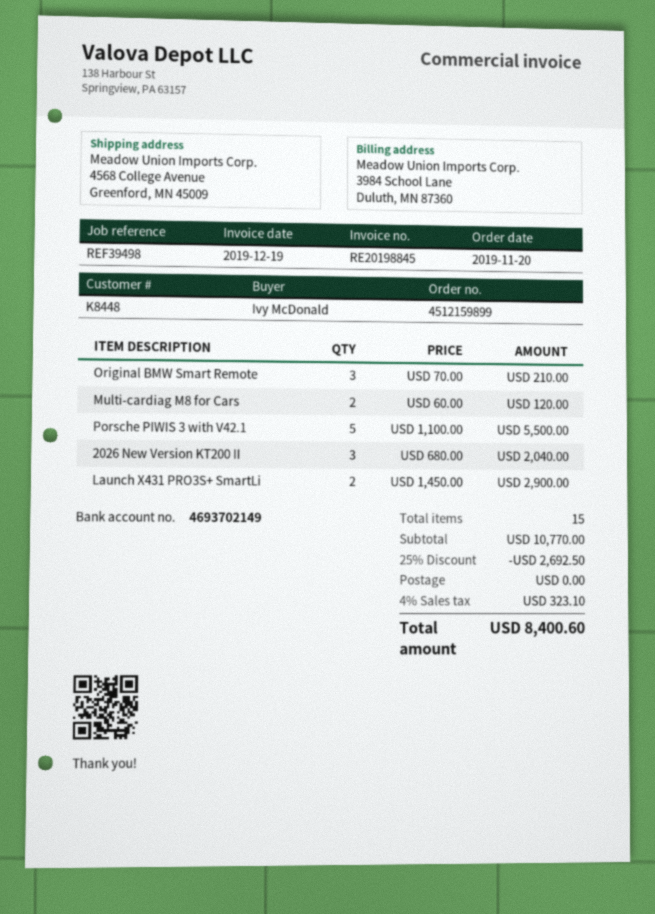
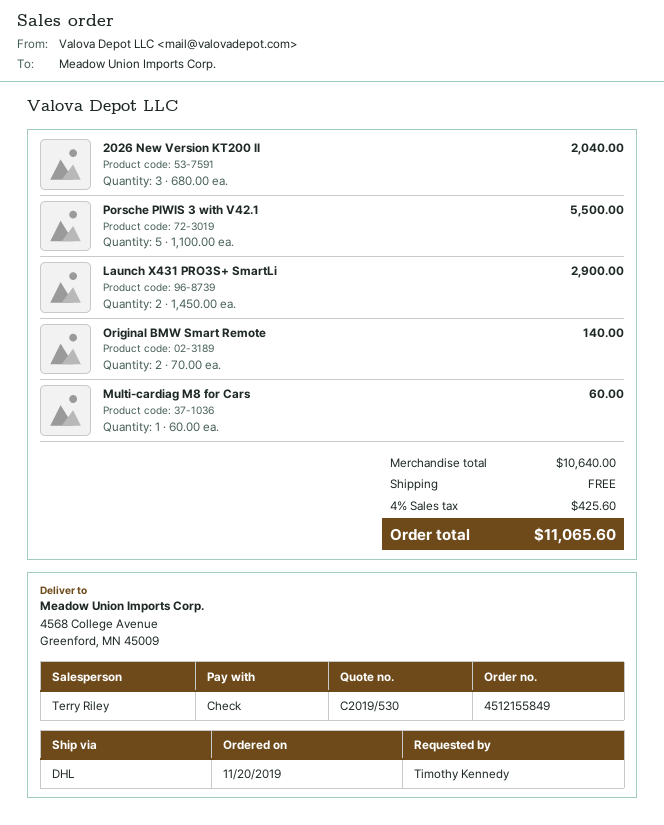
order number: 4512159899 -> 4512155849
ordered by: Ivy McDonald -> Timothy Kennedy
Original BMW Smart Remote: 3 x 70.00 = 210.00 -> 2 x 70.00 = 140.00
Multi-cardiag M8 for Cars: 2 x 60.00 = 120.00 -> 1 x 60.00 = 60.00
subtotal: 10770.00 -> 10640.00
discount: 25% = 2692.50 -> none
tax: 4% = 323.10 -> 4% = 425.60
total: 8400.60 -> 11065.60

